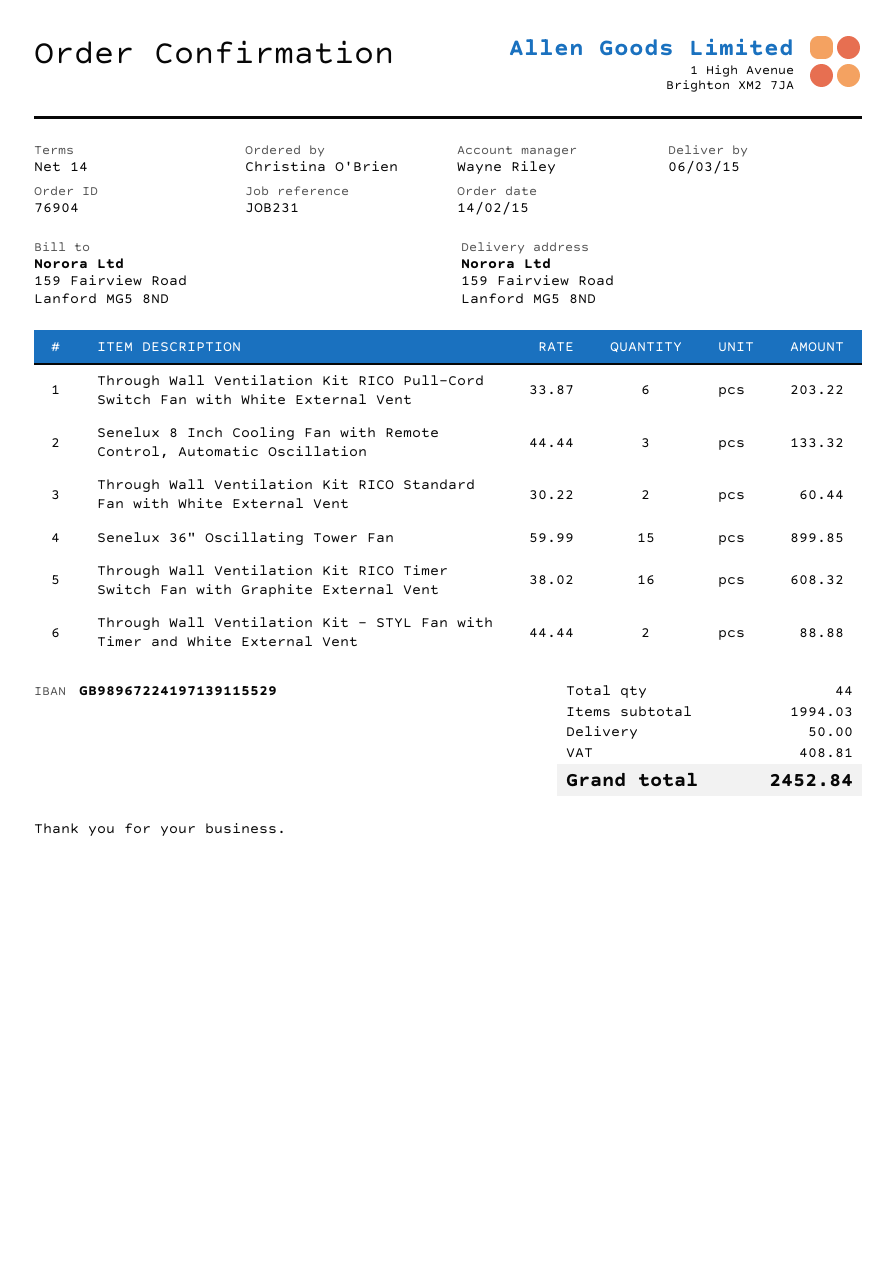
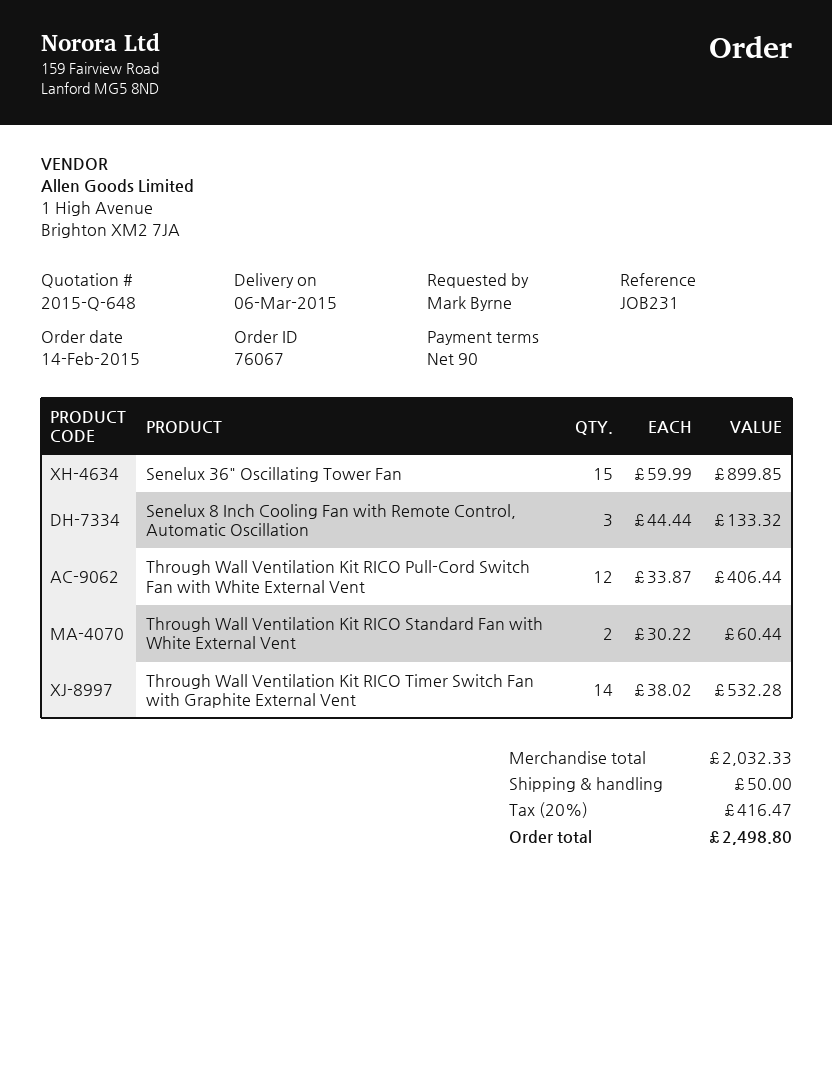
order number: 76904 -> 76067
payment terms: 14 days -> 90 days
ordered by: Christina O'Brien -> Mark Byrne
Through Wall Ventilation Kit RICO Pull-Cord Switch Fan with White External Vent: 6 x 33.87 = 203.22 -> 12 x 33.87 = 406.44
Through Wall Ventilation Kit RICO Timer Switch Fan with Graphite External Vent: 16 x 38.02 = 608.32 -> 14 x 38.02 = 532.28
Through Wall Ventilation Kit - STYL Fan with Timer and White External Vent: 2 x 44.44 = 88.88 -> none
subtotal: 1994.03 -> 2032.33
tax: 408.81 -> 416.47
total: 2452.84 -> 2498.80

